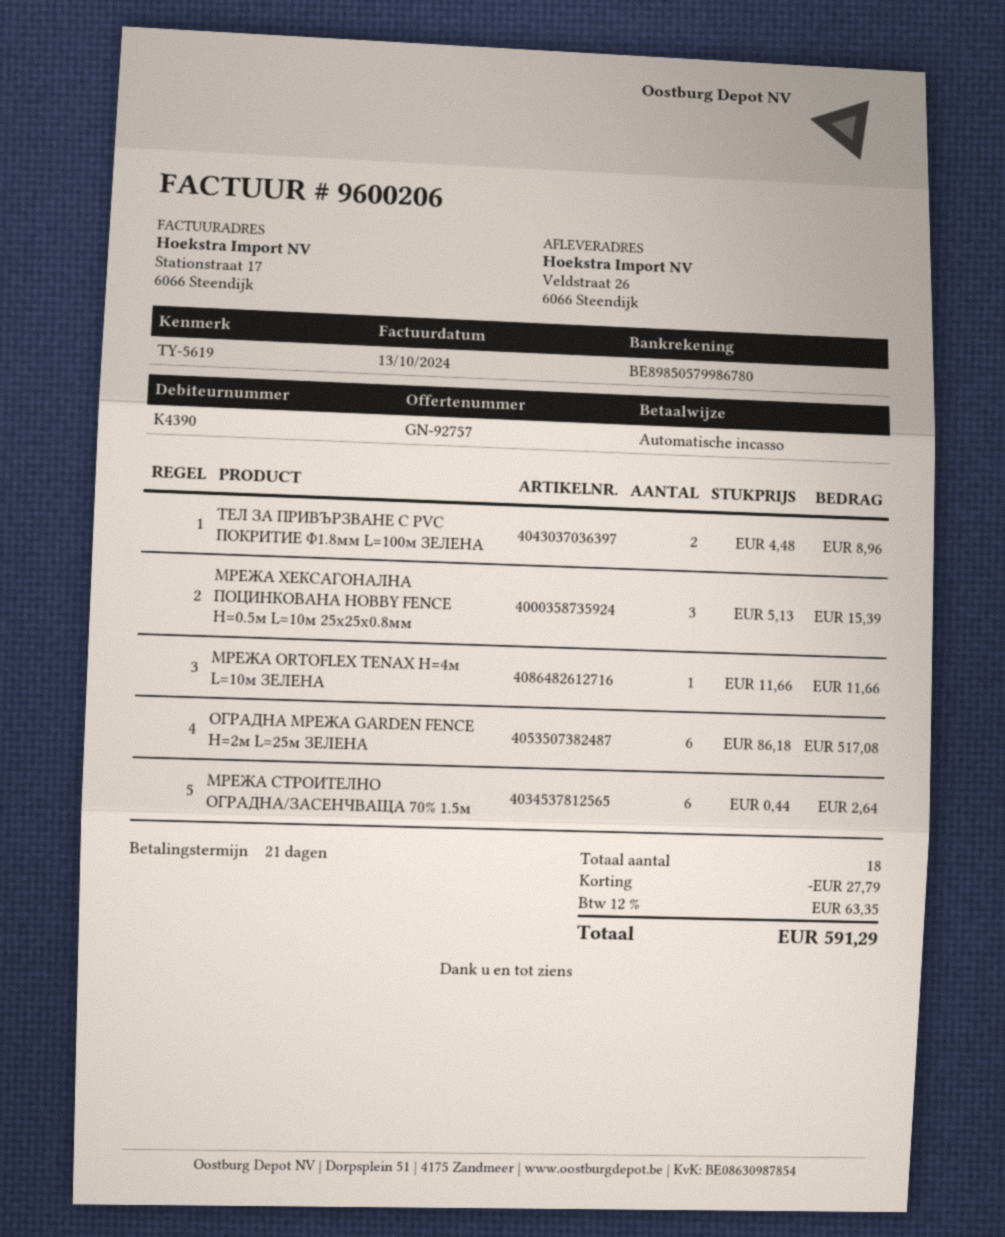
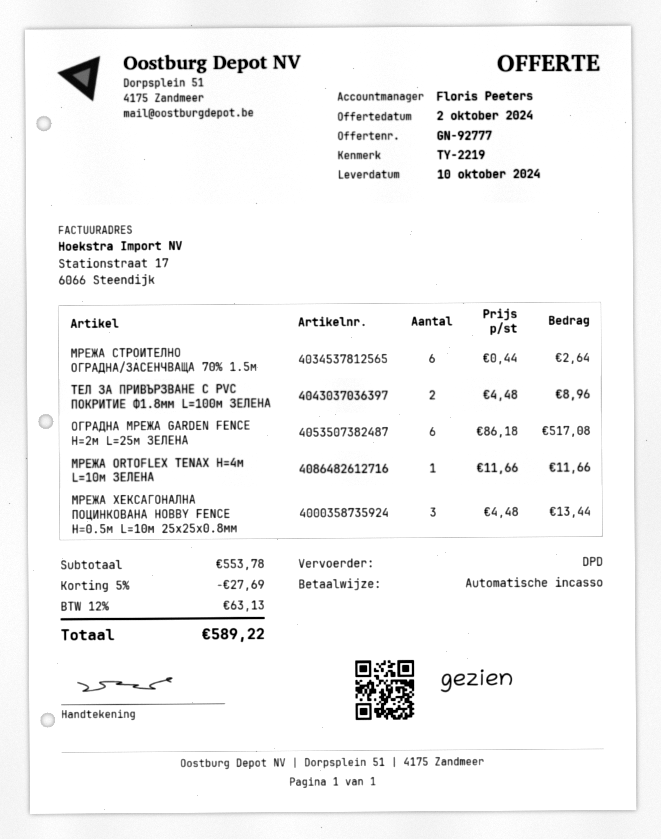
quote number: GN-92757 -> GN-92777
reference: TY-5619 -> TY-2219
МРЕЖА ХЕКСАГОНАЛНА ПОЦИНКОВАНА HOBBY FENCE H=0.5м L=10м 25х25х0.8мм: 3 x 5.13 = 15.39 -> 3 x 4.48 = 13.44
discount: 27.79 -> 27.69
tax: 12% = 63.35 -> 12% = 63.13
total: 591.29 -> 589.22

